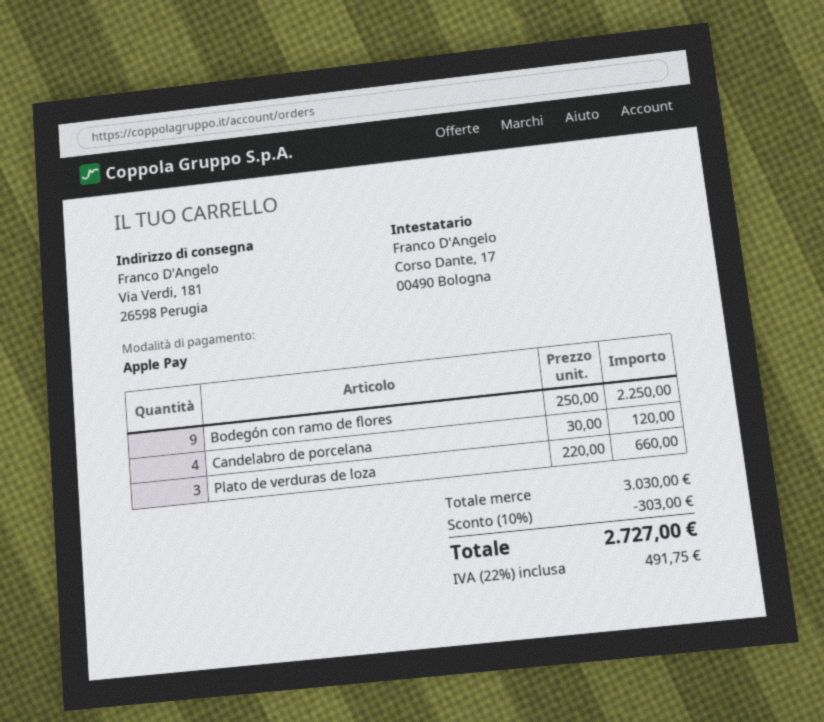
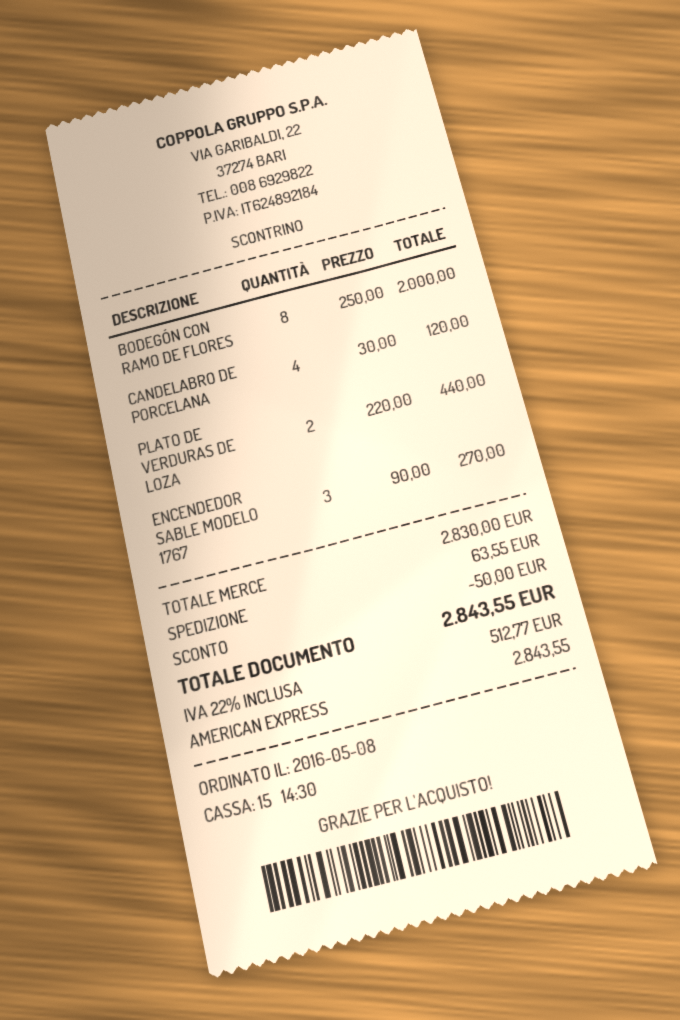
payment method: Apple Pay -> American Express
Bodegón con ramo de flores: 9 x 250.00 = 2250.00 -> 8 x 250.00 = 2000.00
Plato de verduras de loza: 3 x 220.00 = 660.00 -> 2 x 220.00 = 440.00
ENCENDEDOR SABLE MODELO 1767: none -> 3 x 90.00 = 270.00
subtotal: 3030.00 -> 2830.00
discount: 303.00 -> 50.00
shipping: none -> 63.55
tax: 22% = 491.75 -> 22% = 512.77
total: 2727.00 -> 2843.55

